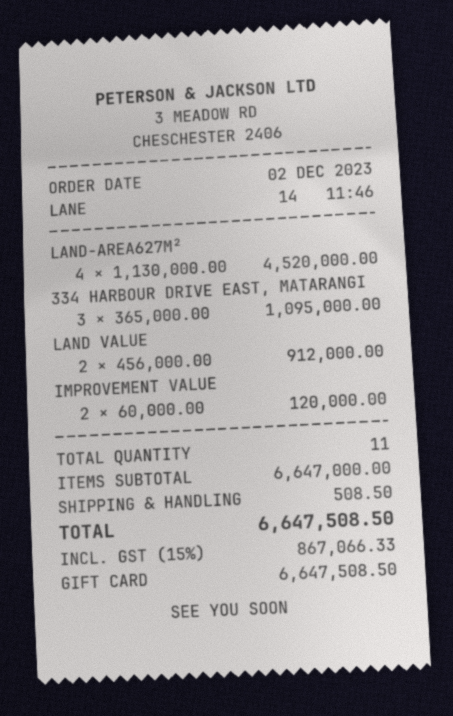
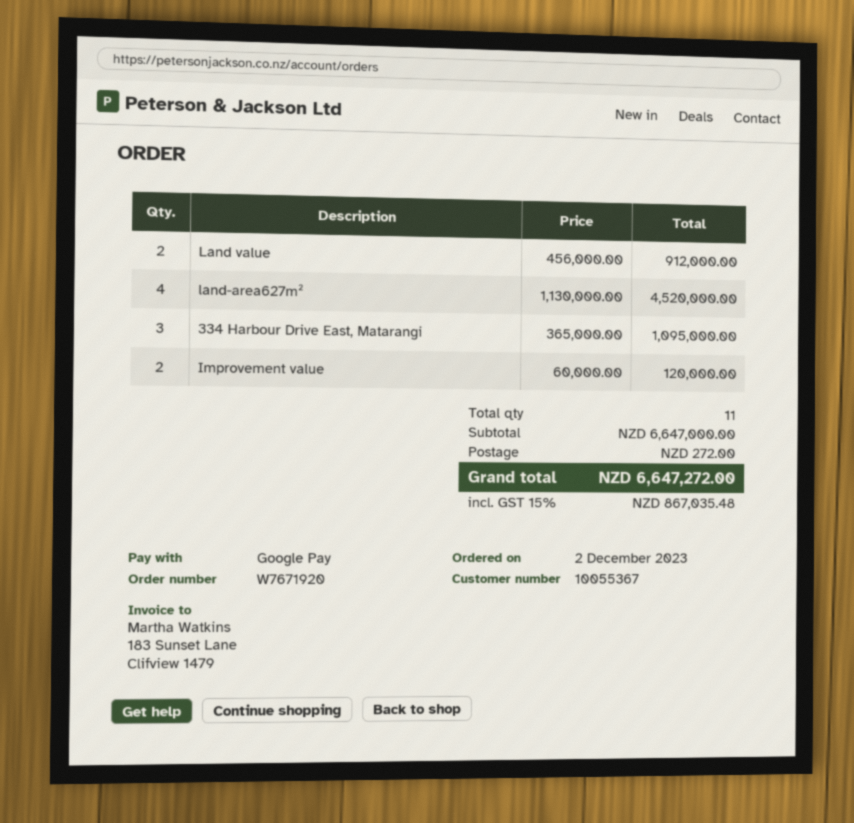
payment method: gift card -> Google Pay
shipping: 508.50 -> 272.00
tax: 15% = 867066.33 -> 15% = 867035.48
total: 6647508.50 -> 6647272.00

